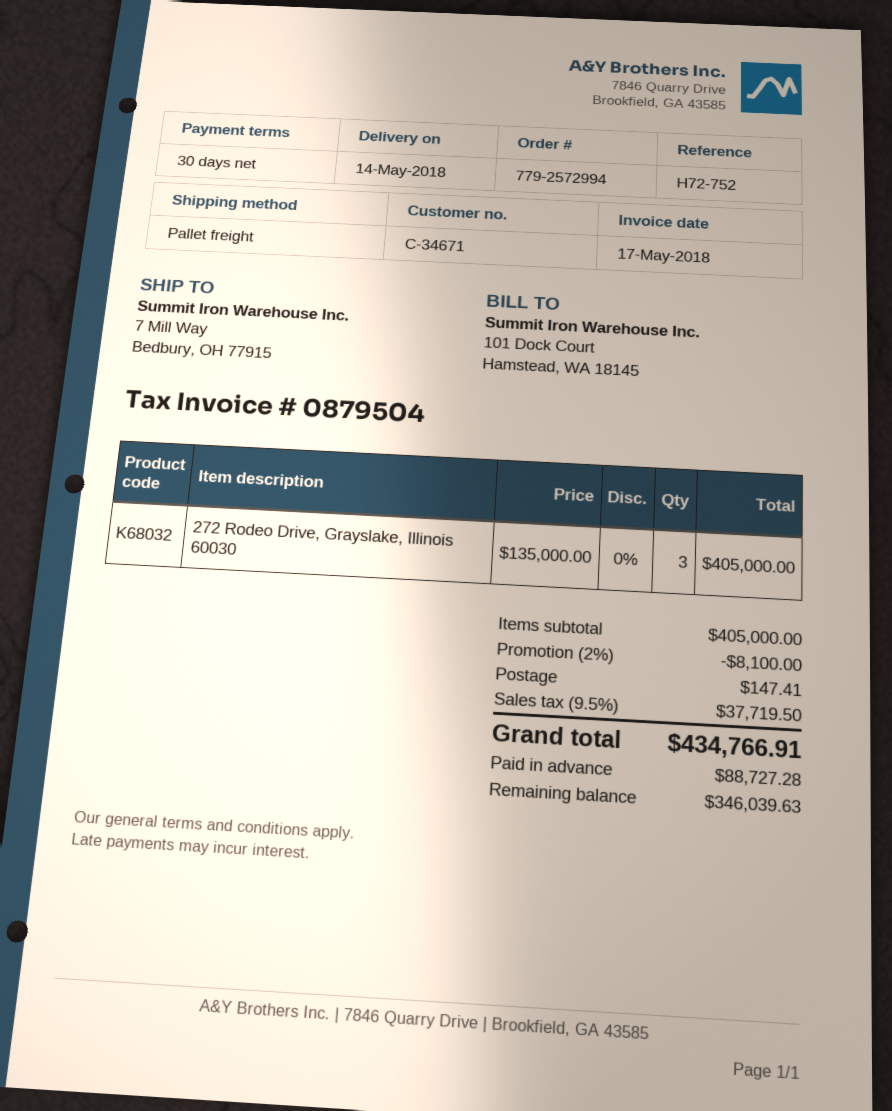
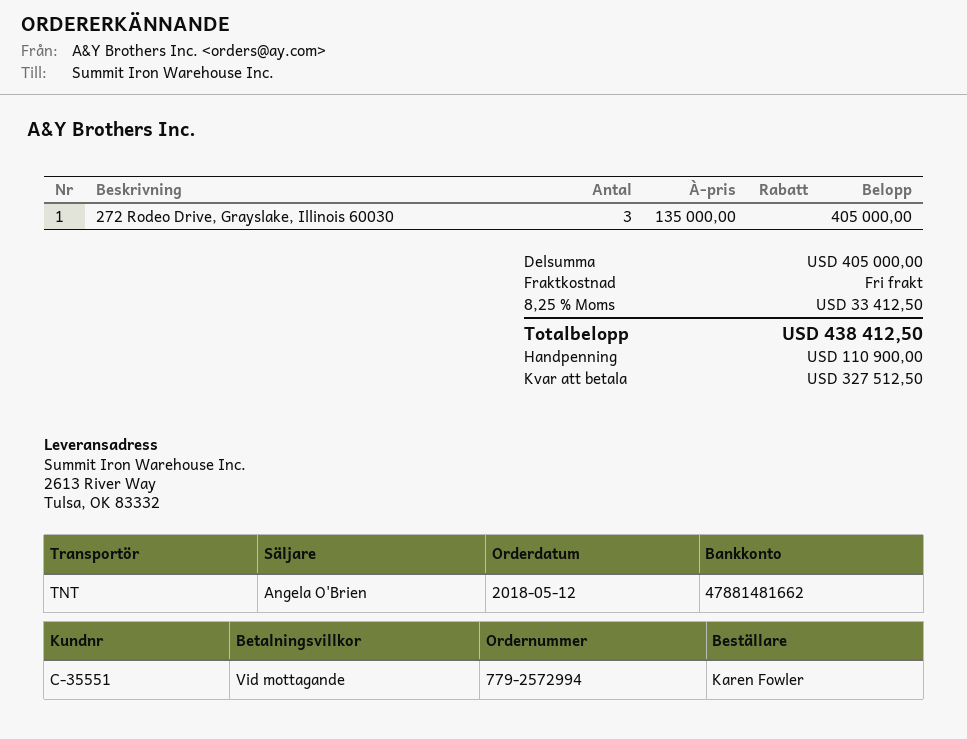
payment terms: 30 days -> on receipt
customer number: C-34671 -> C-35551
shipping method: pallet freight -> TNT
ship to: 7 Mill Way, Bedbury, OH 77915 -> 2613 River Way, Tulsa, OK 83332
discount: 2% = 8100.00 -> none
shipping: 147.41 -> 0.00
tax: 9.5% = 37719.50 -> 8.25% = 33412.50
total: 434766.91 -> 438412.50
deposit: 88727.28 -> 110900.00
balance: 346039.63 -> 327512.50

